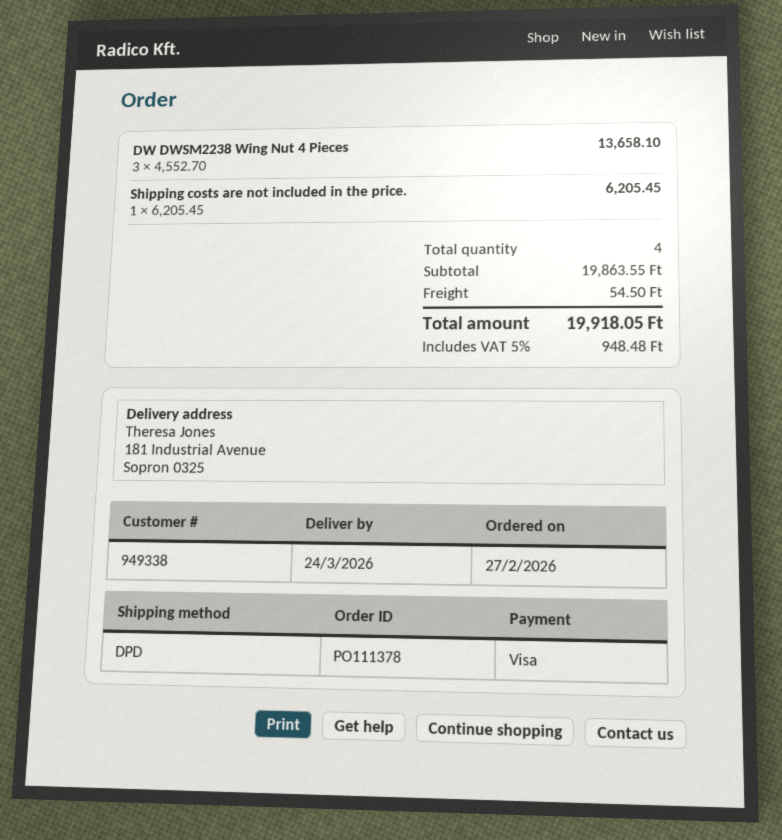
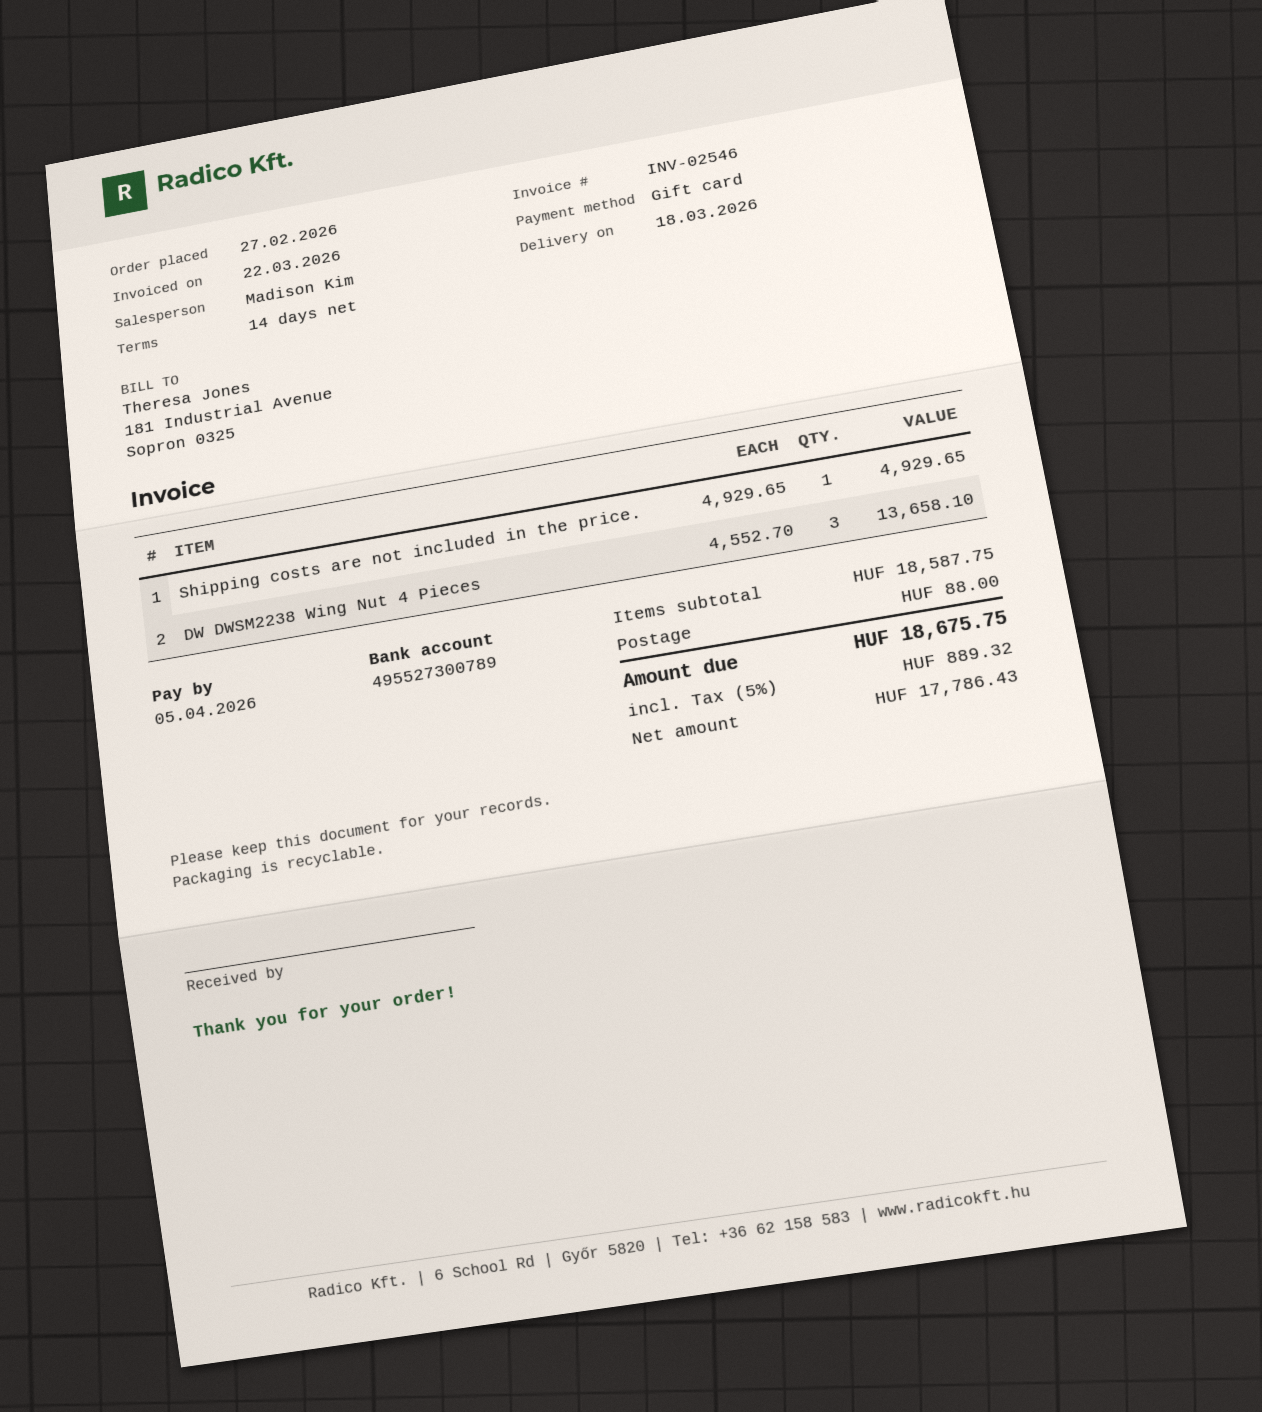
delivery date: 2026-03-24 -> 2026-03-18
payment method: Visa -> gift card
Shipping costs are not included in the price.: 1 x 6205.45 = 6205.45 -> 1 x 4929.65 = 4929.65
subtotal: 19863.55 -> 18587.75
shipping: 54.50 -> 88.00
tax: 5% = 948.48 -> 5% = 889.32
total: 19918.05 -> 18675.75

